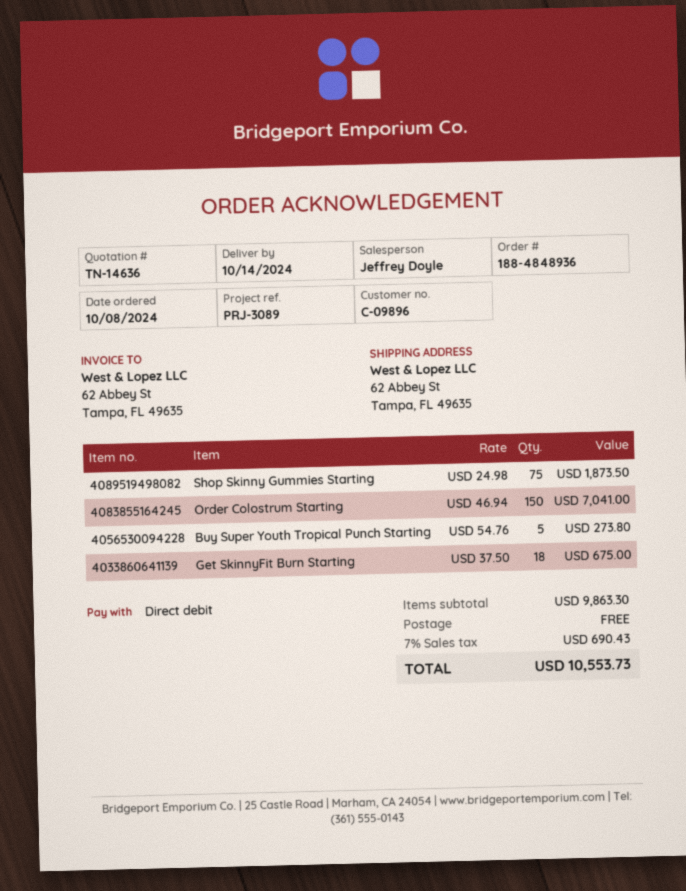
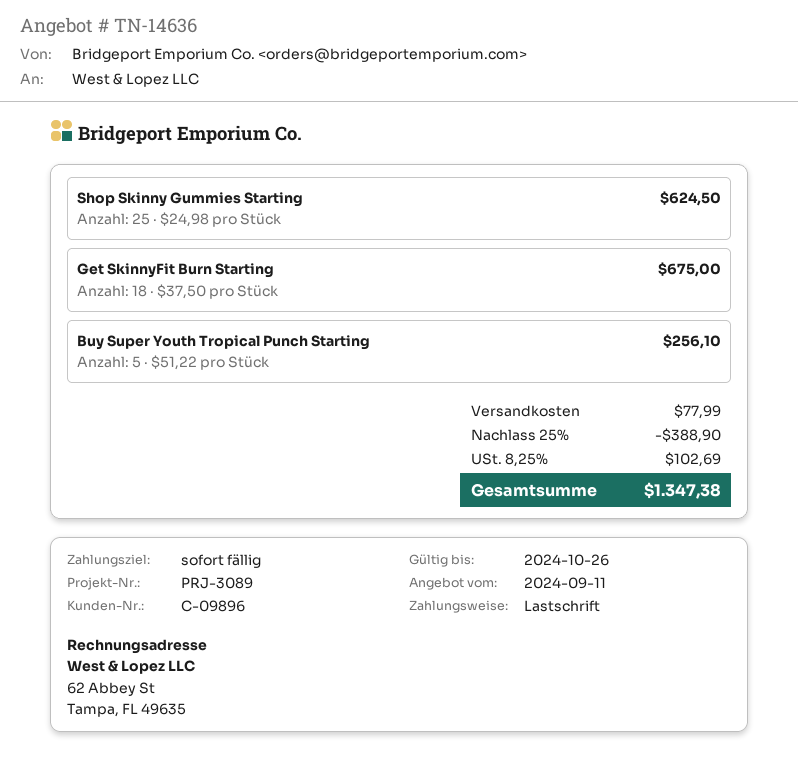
Shop Skinny Gummies Starting: 75 x 24.98 = 1873.50 -> 25 x 24.98 = 624.50
Order Colostrum Starting: 150 x 46.94 = 7041.00 -> none
Buy Super Youth Tropical Punch Starting: 5 x 54.76 = 273.80 -> 5 x 51.22 = 256.10
discount: none -> 25% = 388.90
shipping: 0.00 -> 77.99
tax: 7% = 690.43 -> 8.25% = 102.69
total: 10553.73 -> 1347.38

